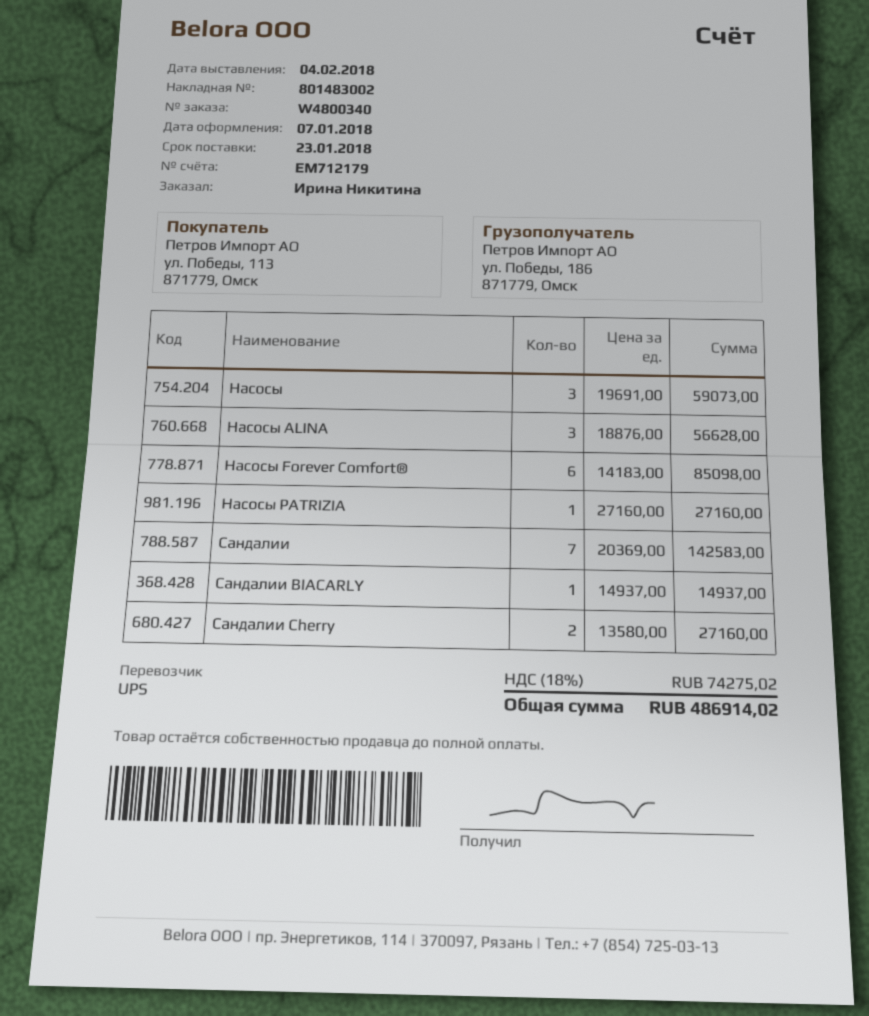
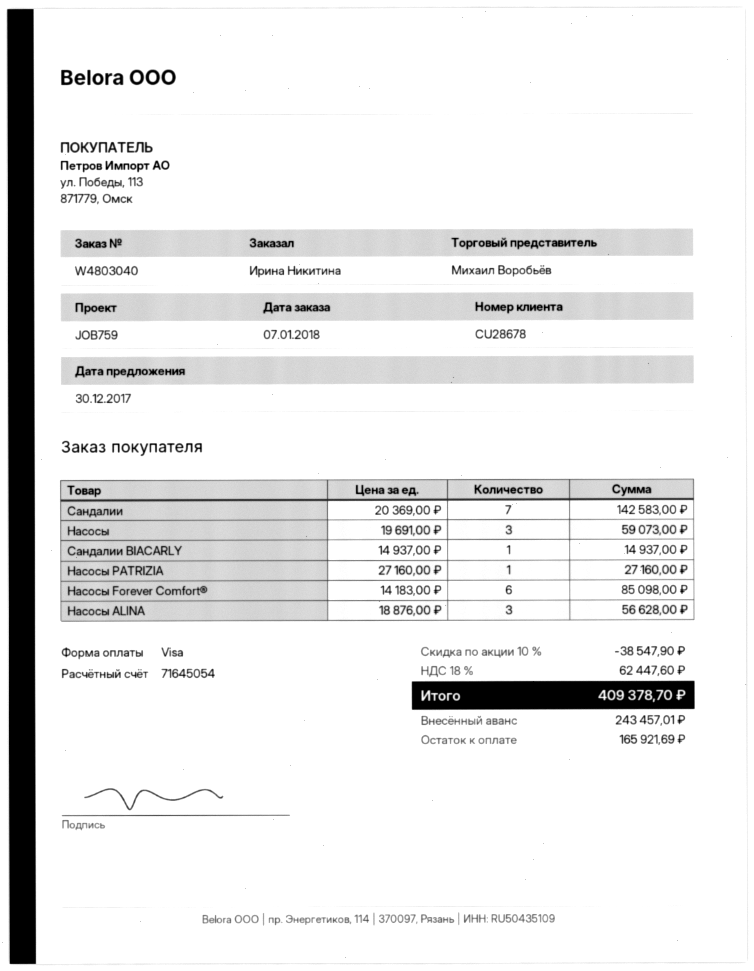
order number: W4800340 -> W4803040
Сандалии Cherry: 2 x 13580.00 = 27160.00 -> none
discount: none -> 10% = 38547.90
tax: 18% = 74275.02 -> 18% = 62447.60
total: 486914.02 -> 409378.70

